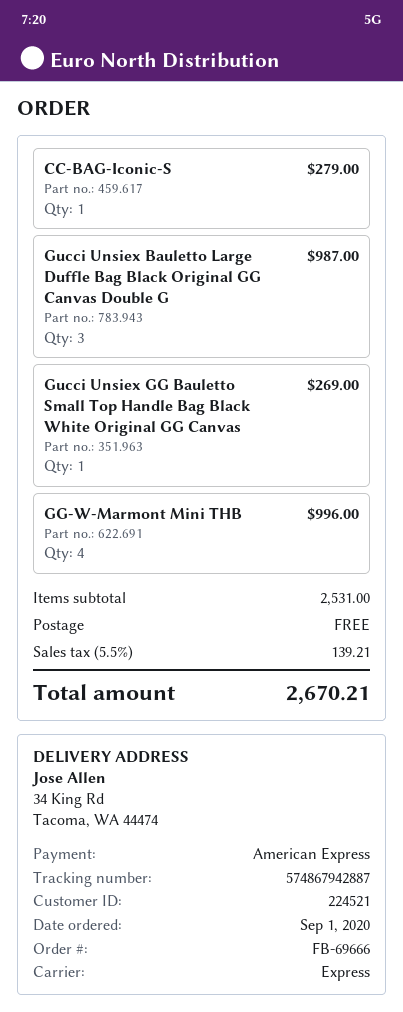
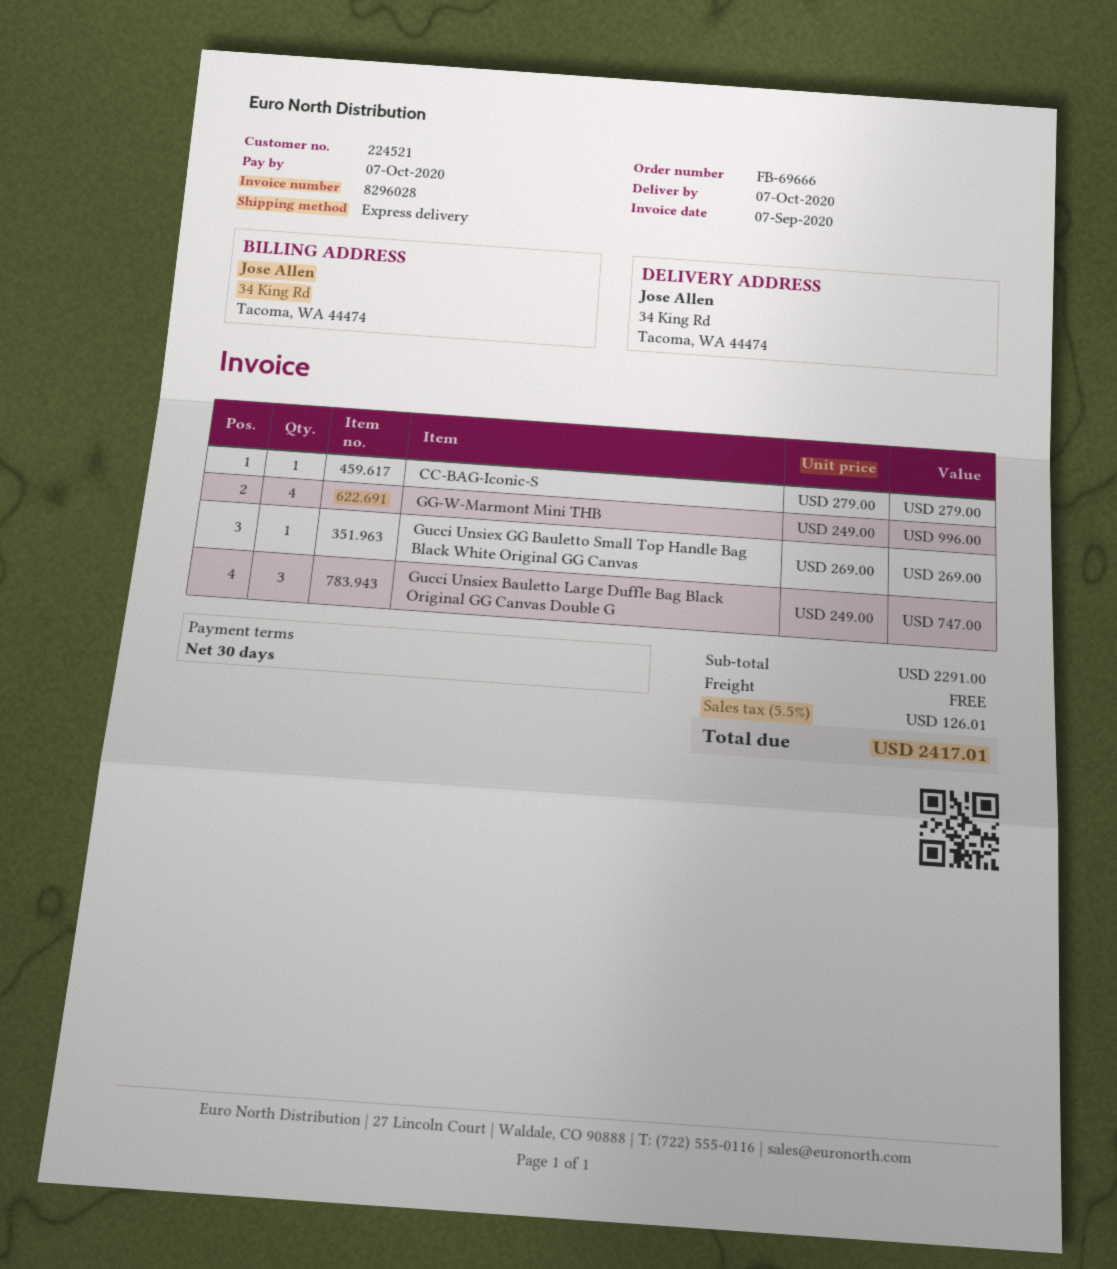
Gucci Unsiex Bauletto Large Duffle Bag Black Original GG Canvas Double G: 3 for 987.00 -> 3 for 747.00
subtotal: 2531.00 -> 2291.00
tax: 5.5% = 139.21 -> 5.5% = 126.01
total: 2670.21 -> 2417.01

